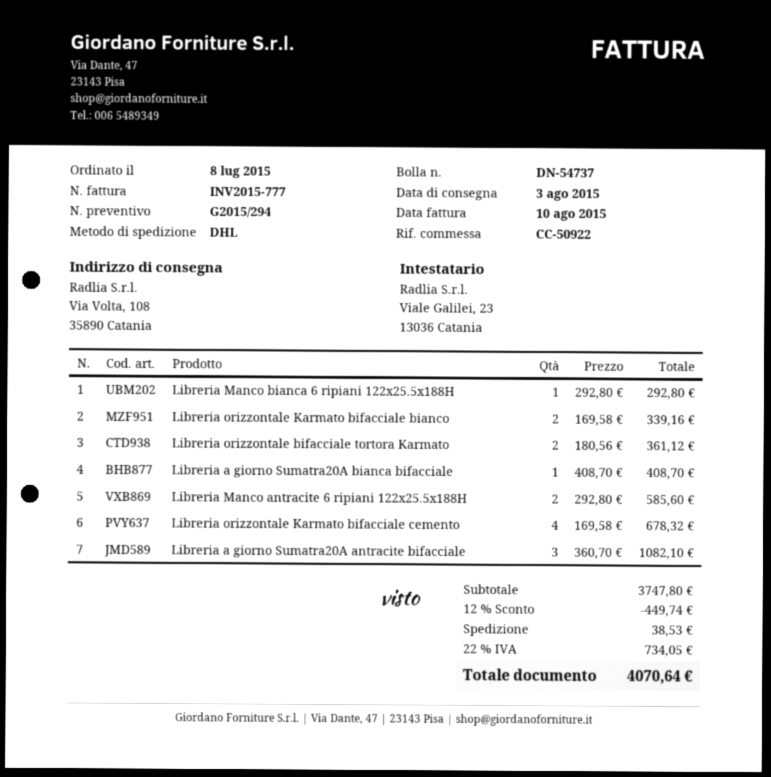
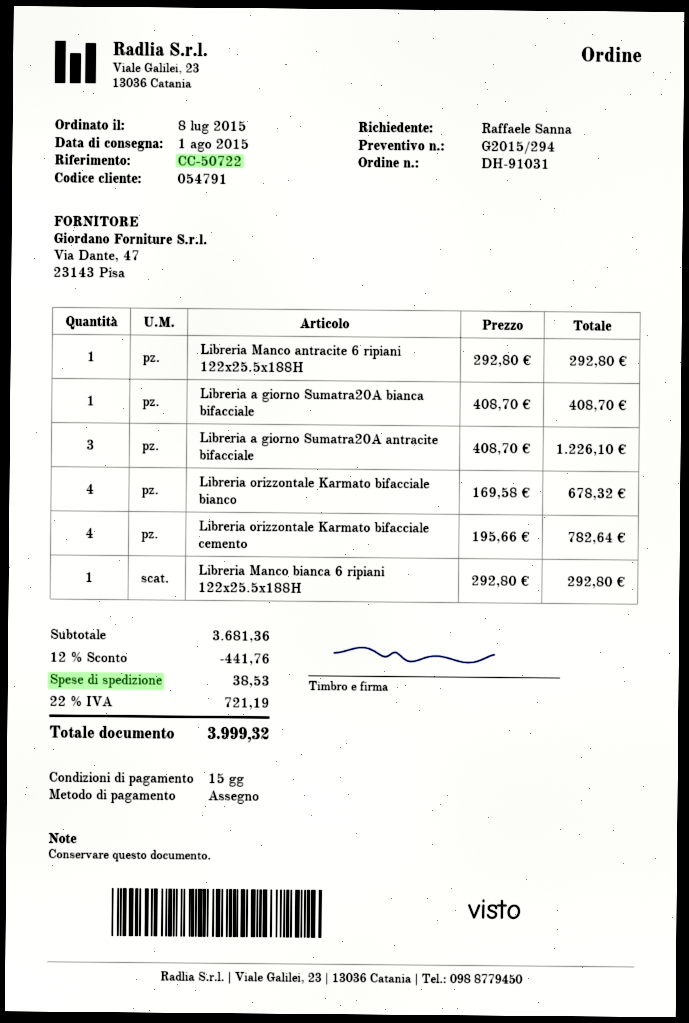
delivery date: 2015-08-03 -> 2015-08-01
reference: CC-50922 -> CC-50722
Libreria orizzontale Karmato bifacciale bianco: 2 x 169.58 = 339.16 -> 4 x 169.58 = 678.32
Libreria orizzontale bifacciale tortora Karmato: 2 x 180.56 = 361.12 -> none
Libreria Manco antracite 6 ripiani 122x25.5x188H: 2 x 292.80 = 585.60 -> 1 x 292.80 = 292.80
Libreria orizzontale Karmato bifacciale cemento: 4 x 169.58 = 678.32 -> 4 x 195.66 = 782.64
Libreria a giorno Sumatra20A antracite bifacciale: 3 x 360.70 = 1082.10 -> 3 x 408.70 = 1226.10
subtotal: 3747.80 -> 3681.36
discount: 12% = 449.74 -> 12% = 441.76
tax: 22% = 734.05 -> 22% = 721.19
total: 4070.64 -> 3999.32

